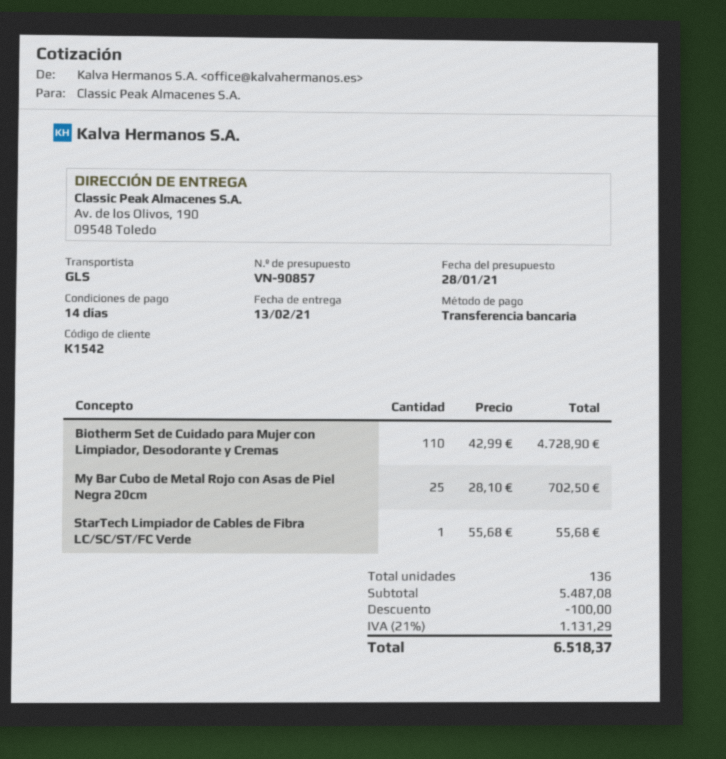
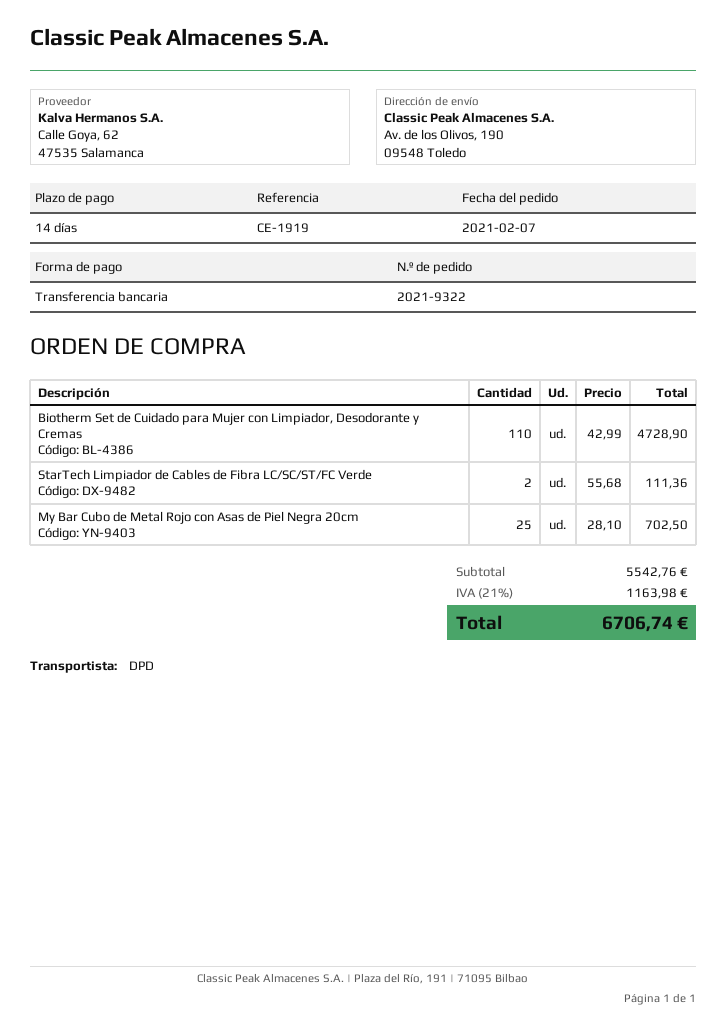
shipping method: GLS -> DPD
StarTech Limpiador de Cables de Fibra LC/SC/ST/FC Verde: 1 x 55.68 = 55.68 -> 2 x 55.68 = 111.36
subtotal: 5487.08 -> 5542.76
discount: 100.00 -> none
tax: 21% = 1131.29 -> 21% = 1163.98
total: 6518.37 -> 6706.74

